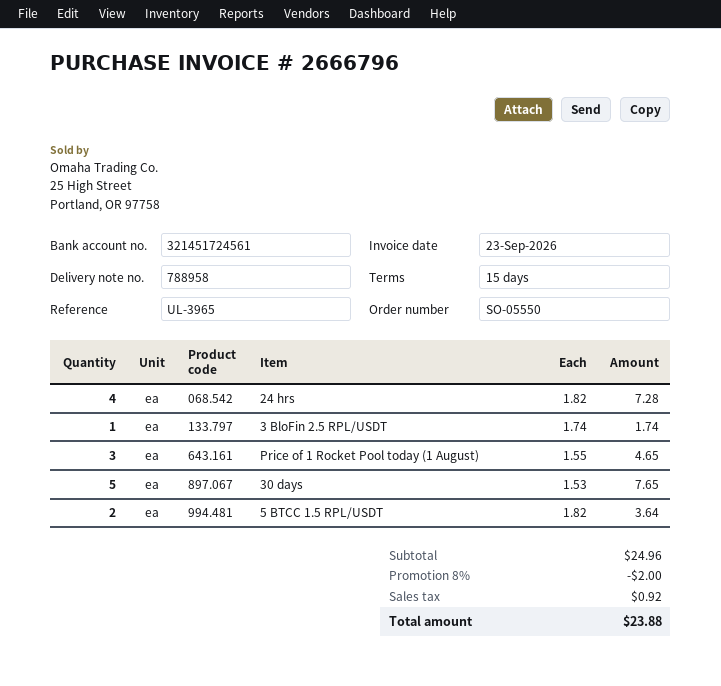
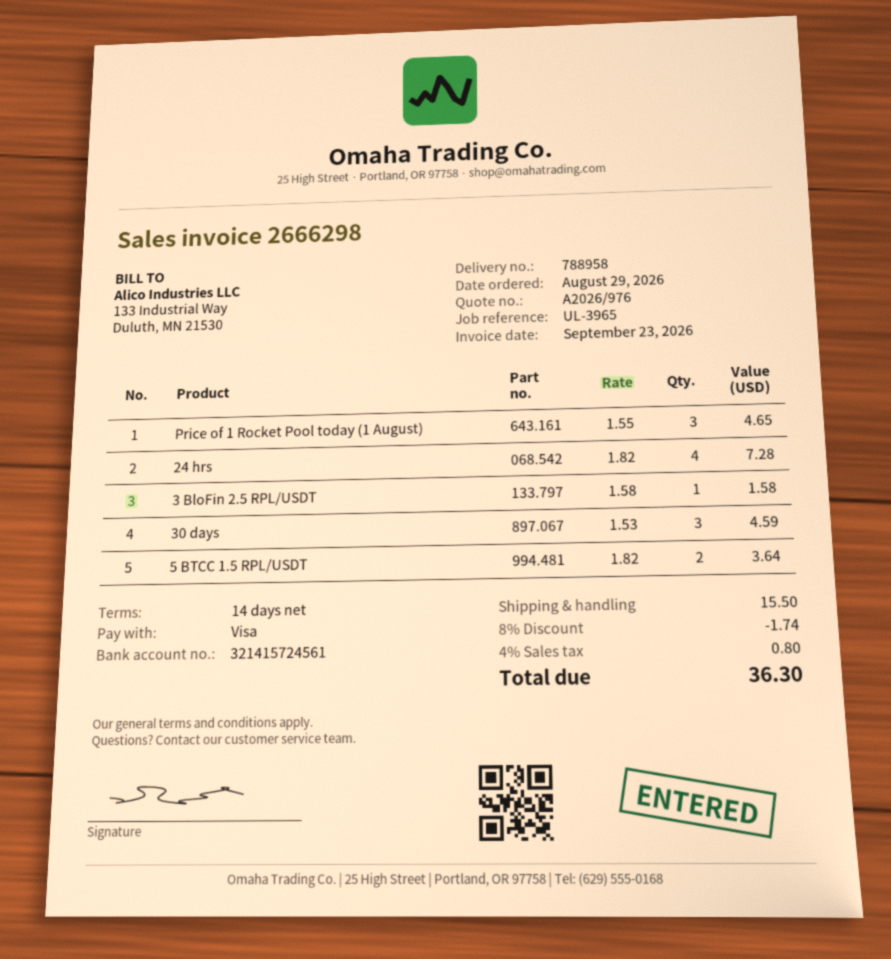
invoice number: 2666796 -> 2666298
payment terms: 15 days -> 14 days
bank account: 321451724561 -> 321415724561
3 BloFin 2.5 RPL/USDT: 1 x 1.74 = 1.74 -> 1 x 1.58 = 1.58
30 days: 5 x 1.53 = 7.65 -> 3 x 1.53 = 4.59
discount: 8% = 2.00 -> 8% = 1.74
shipping: none -> 15.50
tax: 0.92 -> 0.80
total: 23.88 -> 36.30

